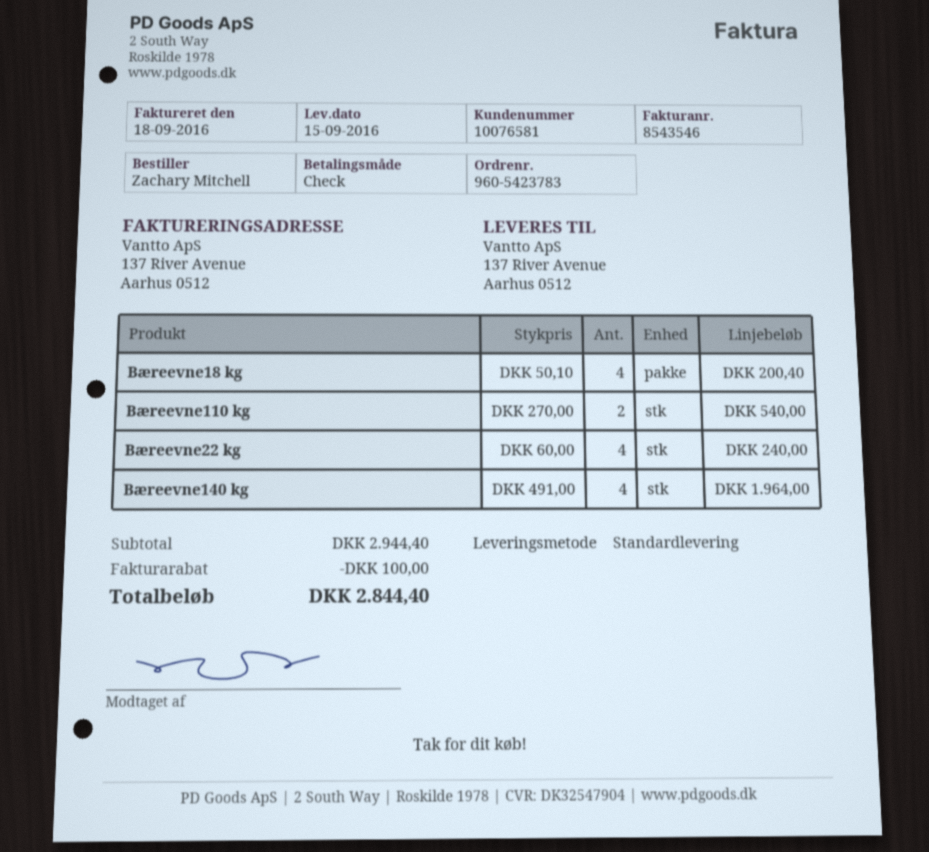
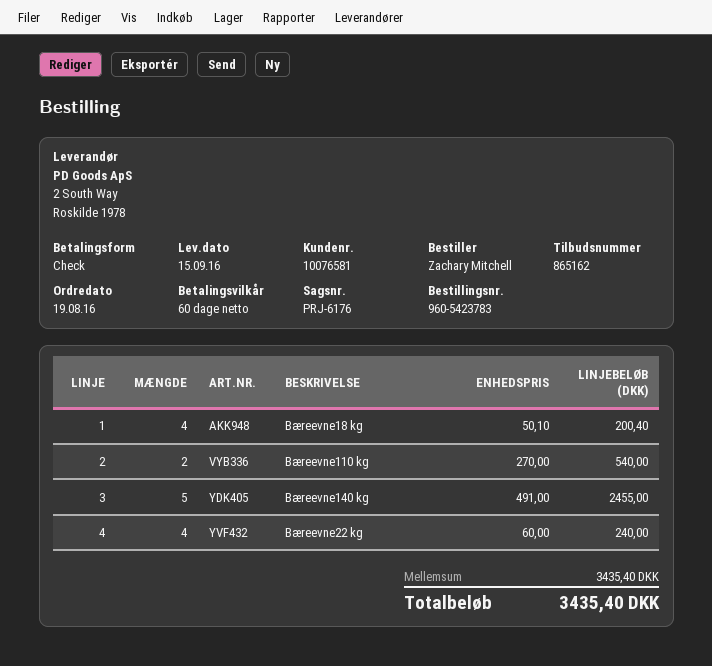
Bæreevne140 kg: 4 x 491.00 = 1964.00 -> 5 x 491.00 = 2455.00
subtotal: 2944.40 -> 3435.40
discount: 100.00 -> none
total: 2844.40 -> 3435.40

